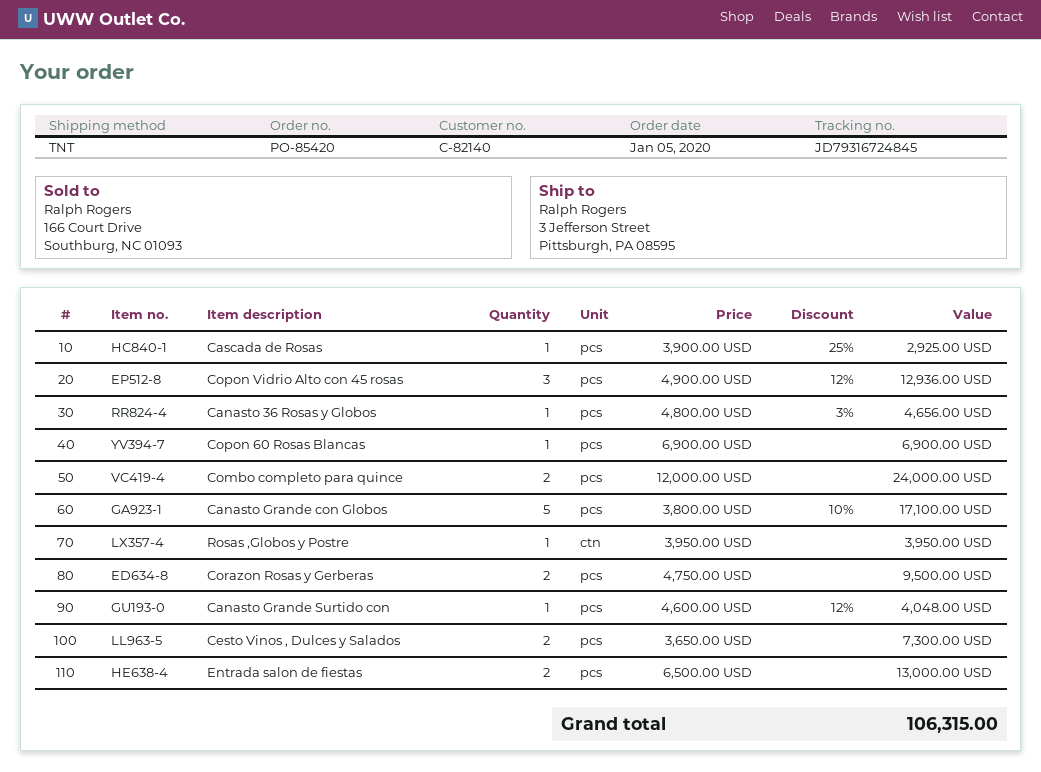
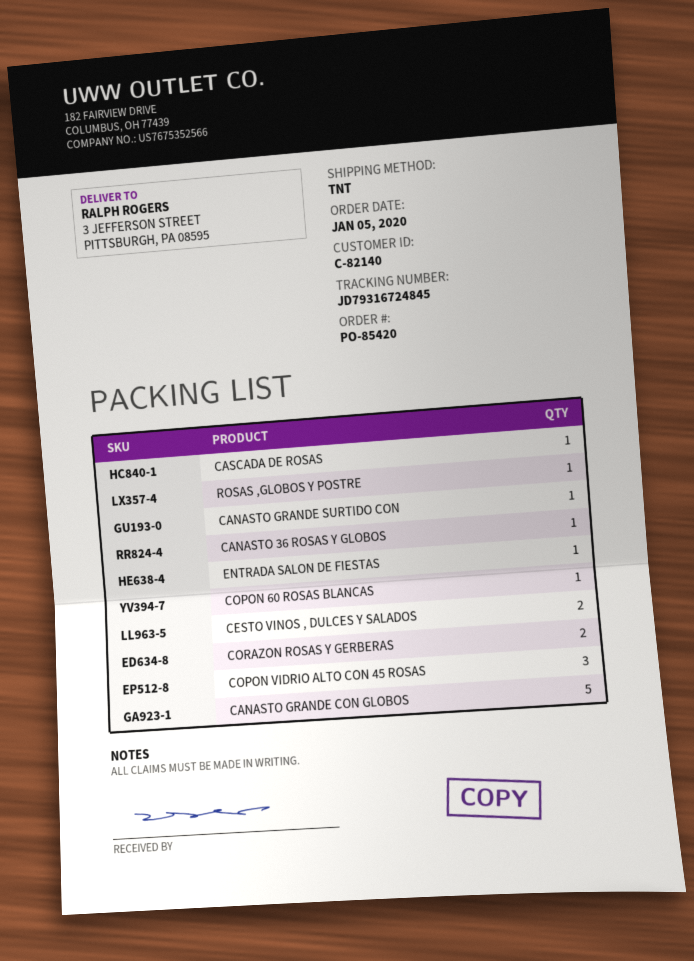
Combo completo para quince: 2 -> none
Entrada salon de fiestas: 2 -> 1

